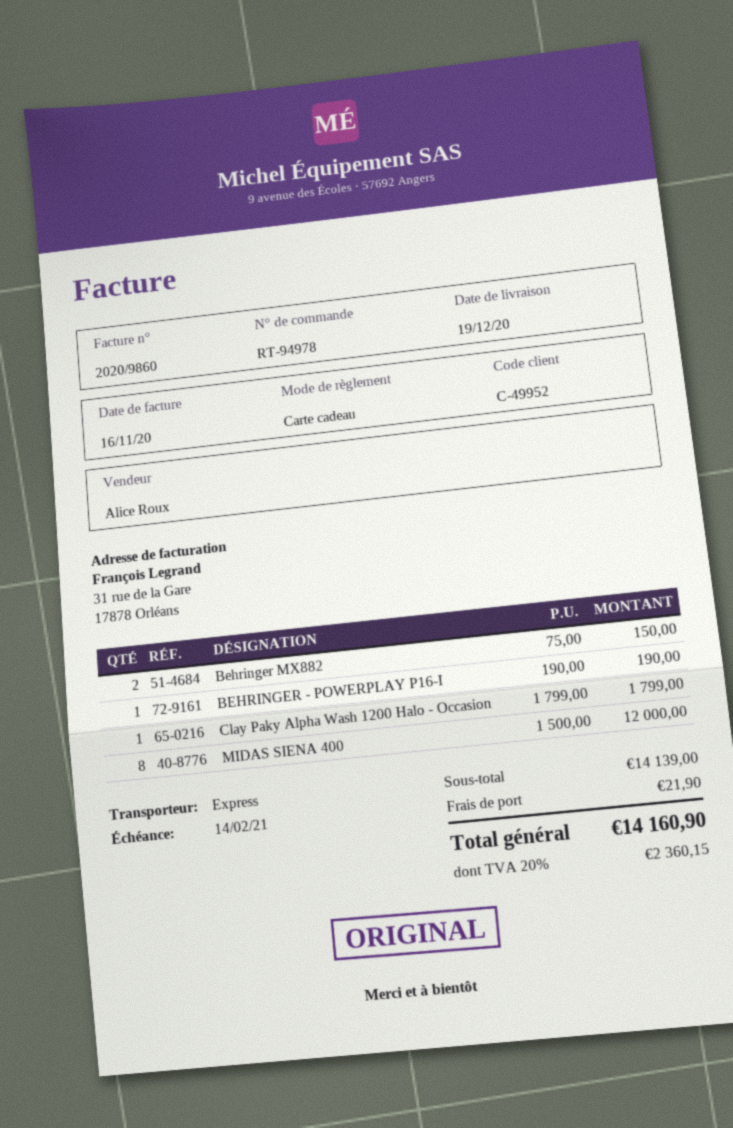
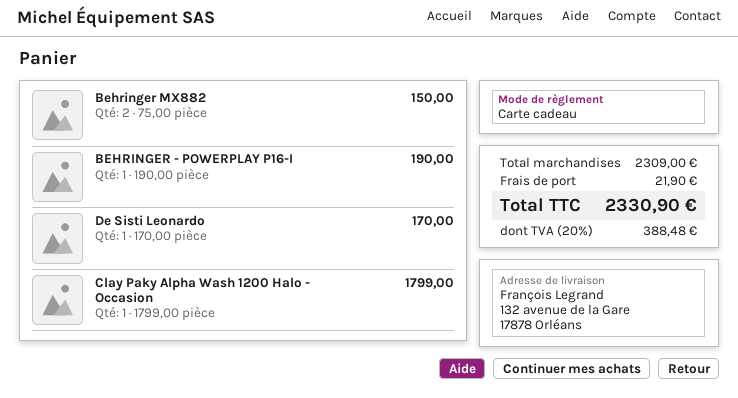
MIDAS SIENA 400: 8 x 1500.00 = 12000.00 -> none
De Sisti Leonardo: none -> 1 x 170.00 = 170.00
subtotal: 14139.00 -> 2309.00
tax: 20% = 2360.15 -> 20% = 388.48
total: 14160.90 -> 2330.90

